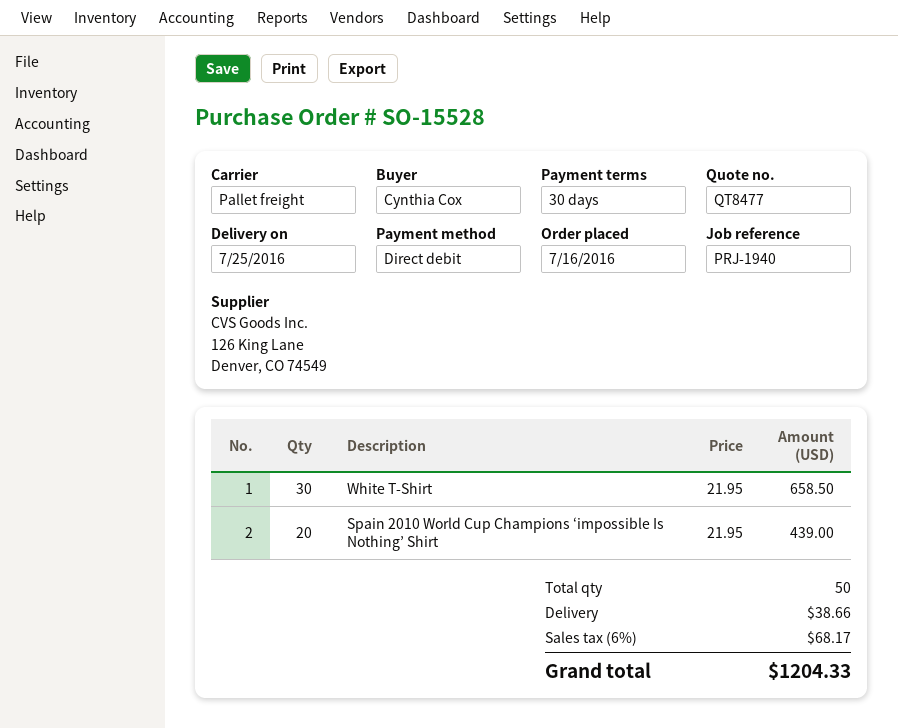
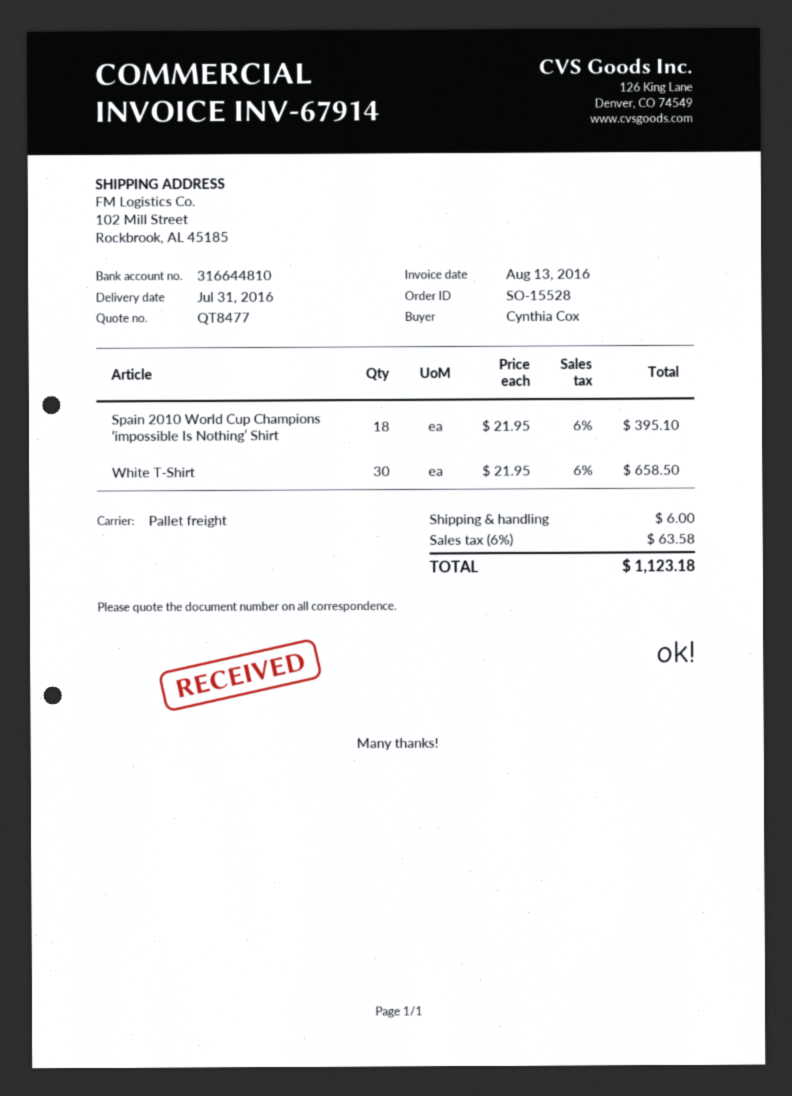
delivery date: 2016-07-25 -> 2016-07-31
Spain 2010 World Cup Champions ‘impossible Is Nothing’ Shirt: 20 x 21.95 = 439.00 -> 18 x 21.95 = 395.10
shipping: 38.66 -> 6.00
tax: 6% = 68.17 -> 6% = 63.58
total: 1204.33 -> 1123.18

